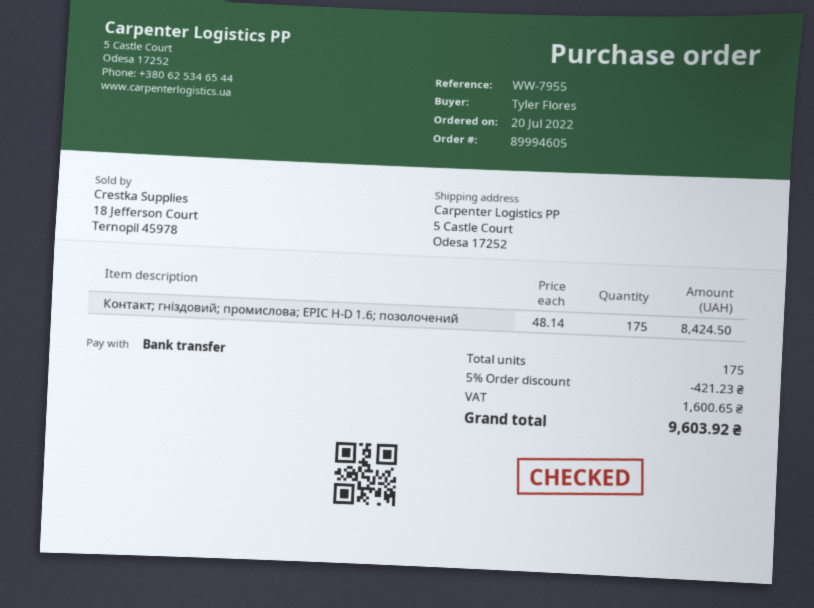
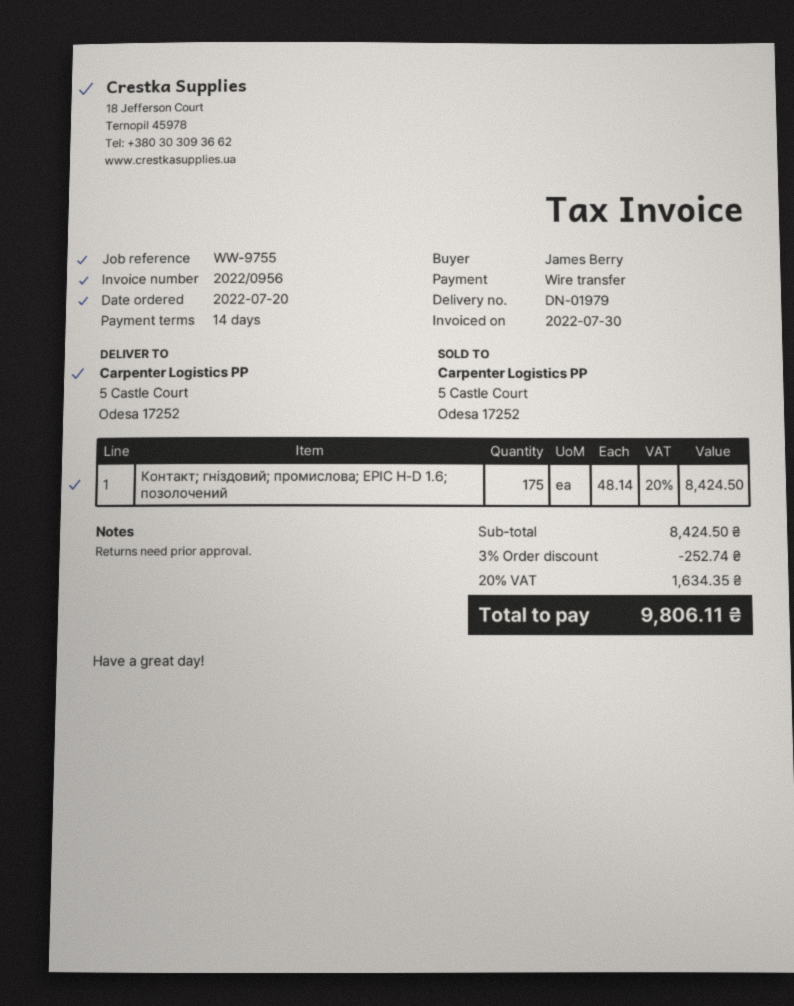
reference: WW-7955 -> WW-9755
ordered by: Tyler Flores -> James Berry
discount: 5% = 421.23 -> 3% = 252.74
tax: 1600.65 -> 1634.35
total: 9603.92 -> 9806.11

